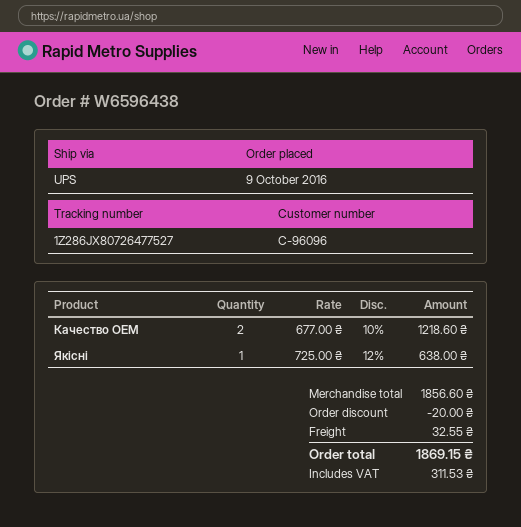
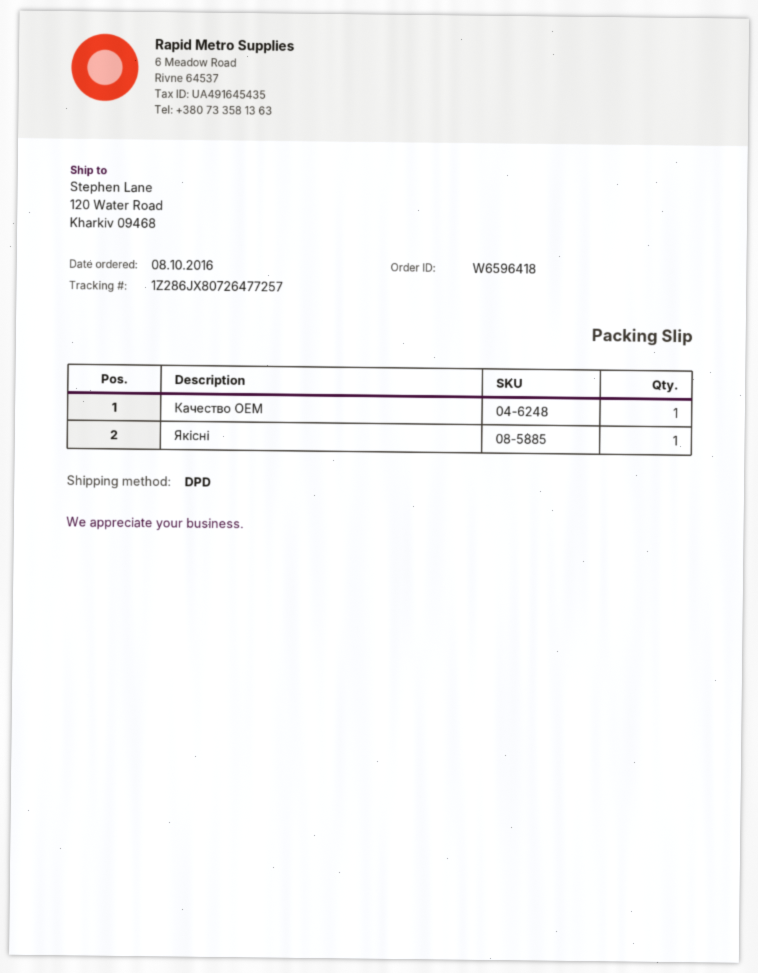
order number: W6596438 -> W6596418
order date: 2016-10-09 -> 2016-10-08
shipping method: UPS -> DPD
tracking number: 1Z286JX80726477527 -> 1Z286JX80726477257
Качество OEM: 2 -> 1

